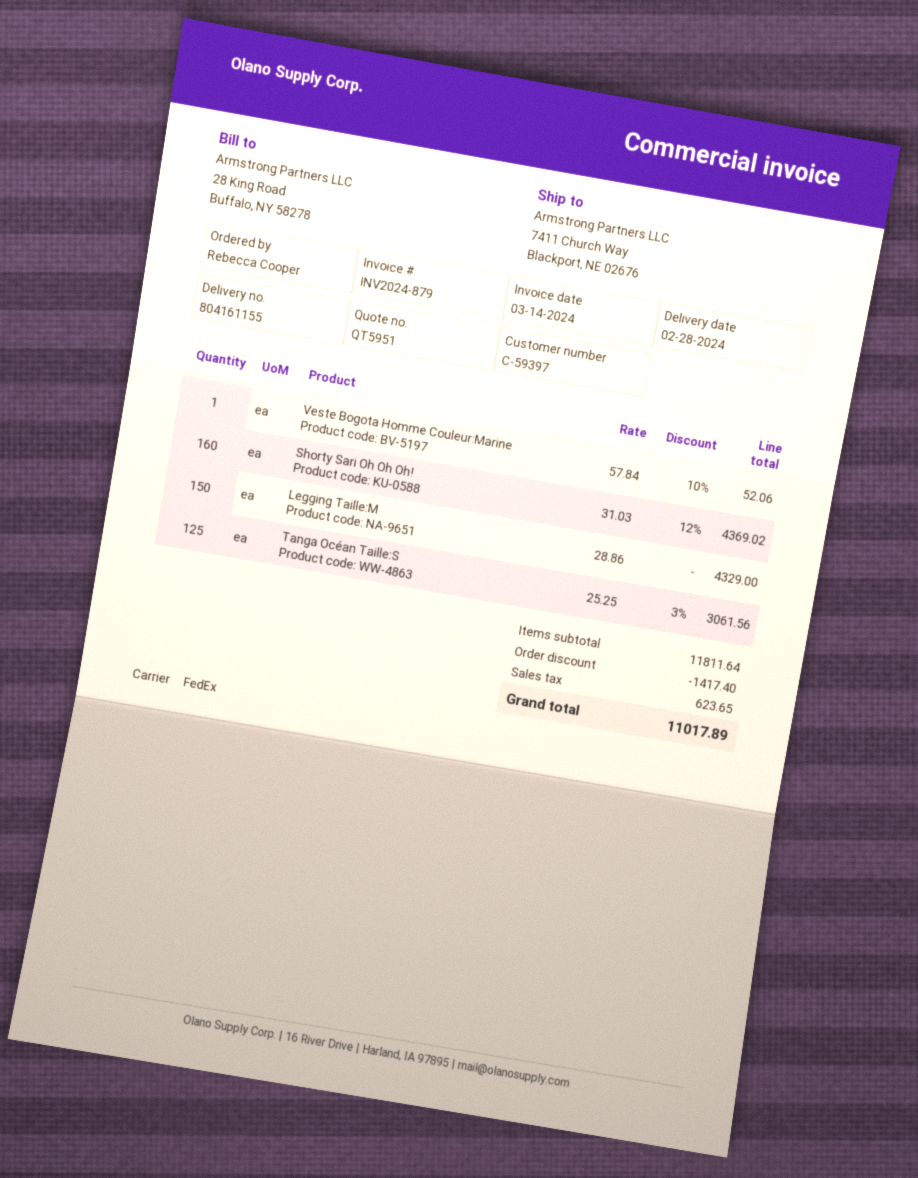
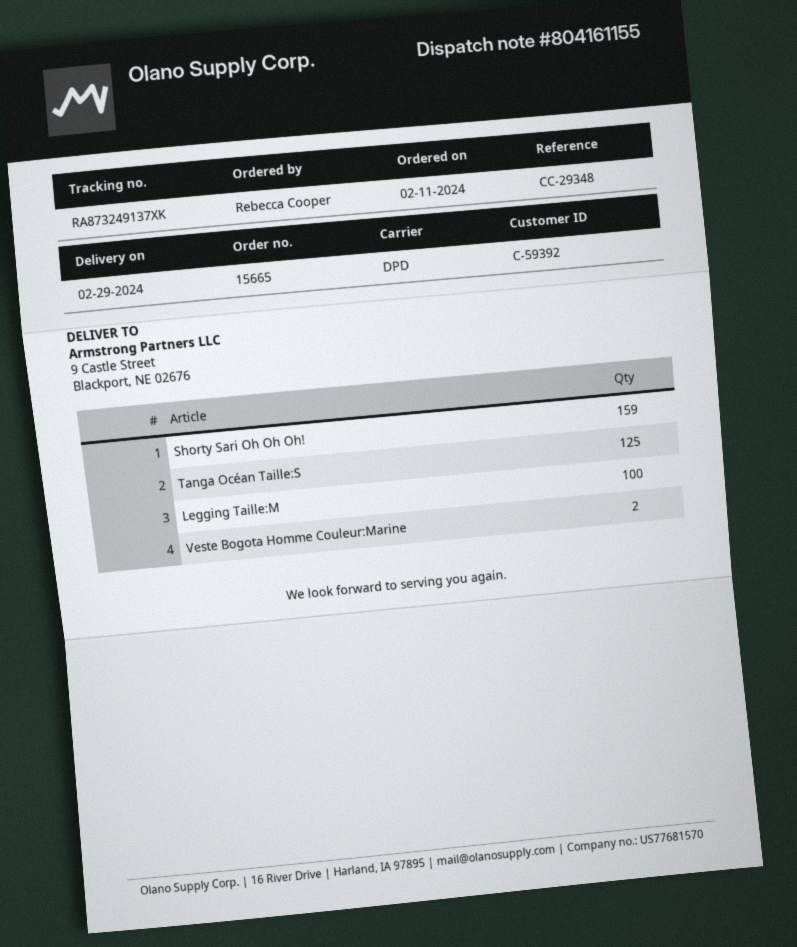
delivery date: 2024-02-28 -> 2024-02-29
customer number: C-59397 -> C-59392
shipping method: FedEx -> DPD
ship to: 7411 Church Way, Blackport, NE 02676 -> 9 Castle Street, Blackport, NE 02676
Veste Bogota Homme Couleur:Marine: 1 -> 2
Shorty Sari Oh Oh Oh!: 160 -> 159
Legging Taille:M: 150 -> 100

